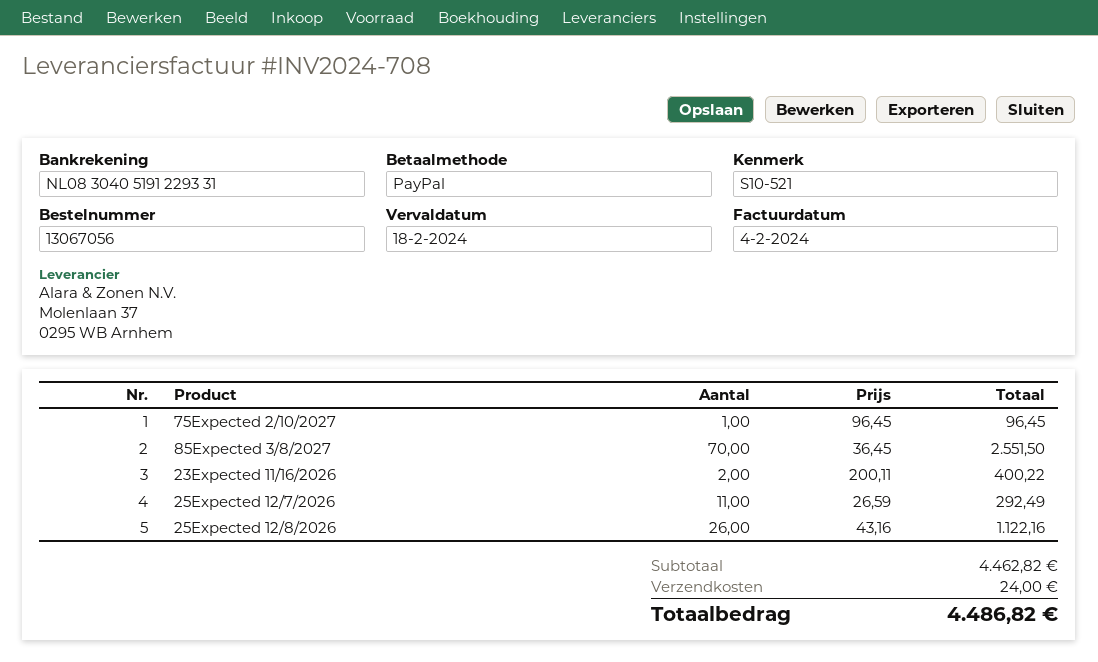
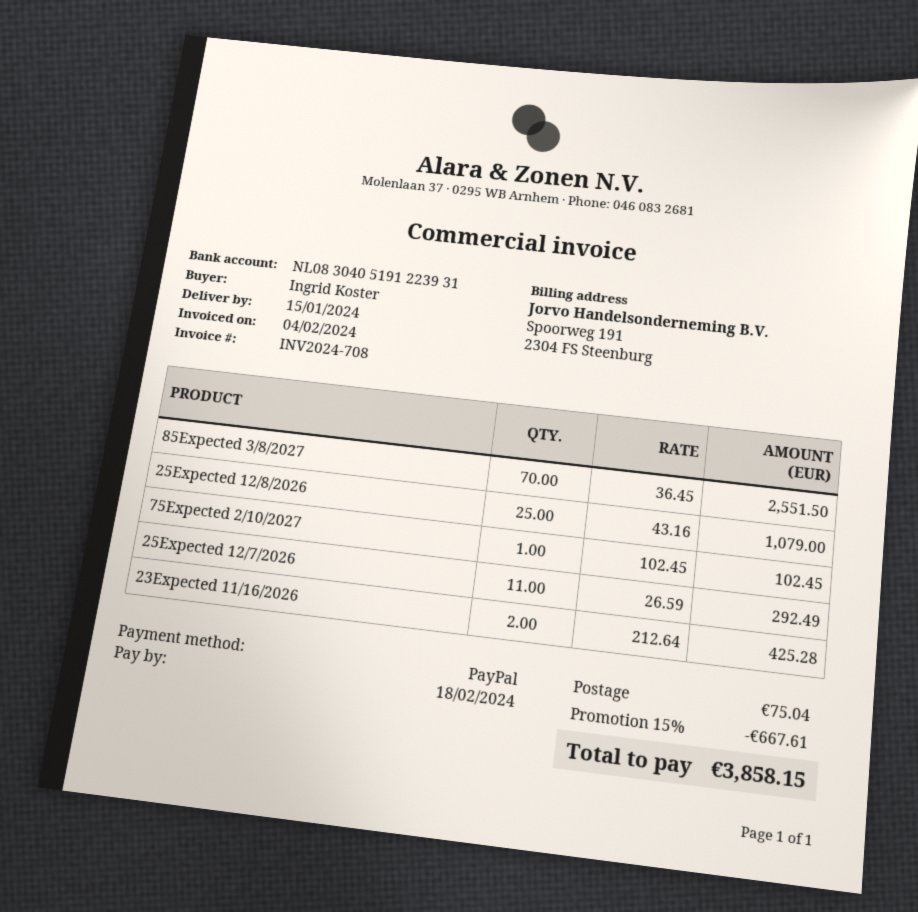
bank account: NL0830405191229331 -> NL0830405191223931
75Expected 2/10/2027: 1 x 96.45 = 96.45 -> 1 x 102.45 = 102.45
23Expected 11/16/2026: 2 x 200.11 = 400.22 -> 2 x 212.64 = 425.28
25Expected 12/8/2026: 26 x 43.16 = 1122.16 -> 25 x 43.16 = 1079.00
discount: none -> 15% = 667.61
shipping: 24.00 -> 75.04
total: 4486.82 -> 3858.15

